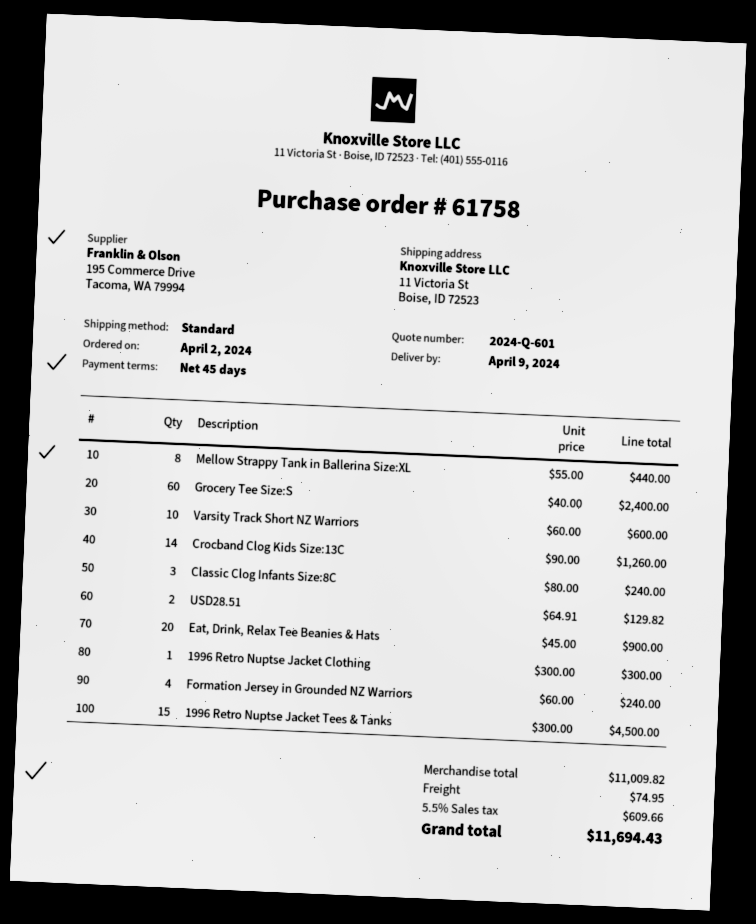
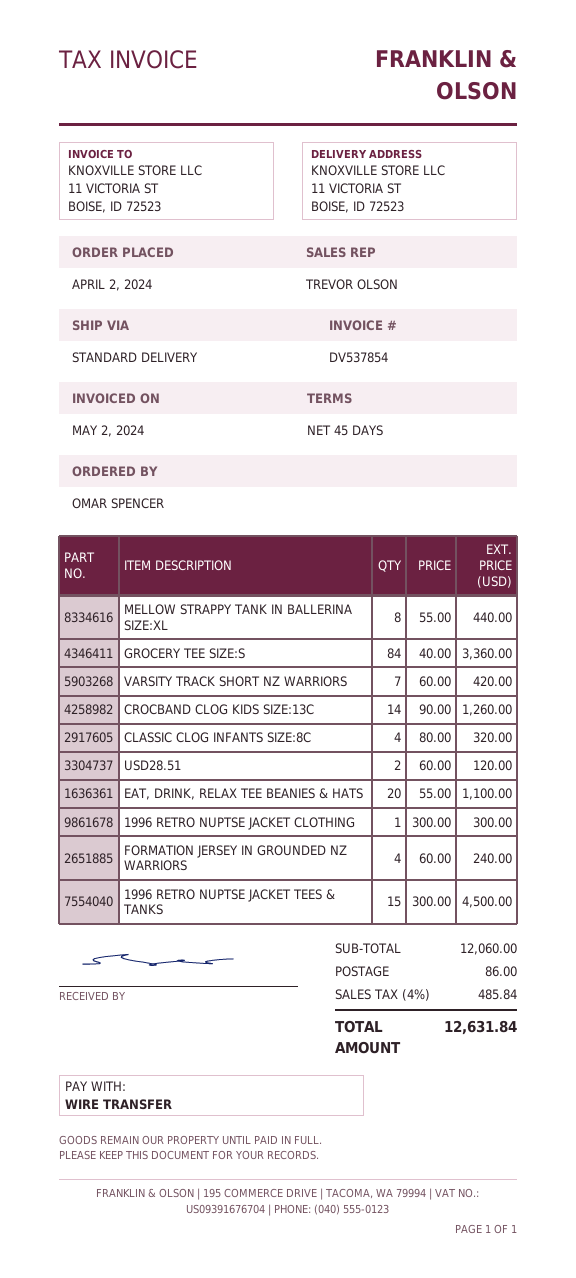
Grocery Tee Size:S: 60 x 40.00 = 2400.00 -> 84 x 40.00 = 3360.00
Varsity Track Short NZ Warriors: 10 x 60.00 = 600.00 -> 7 x 60.00 = 420.00
Classic Clog Infants Size:8C: 3 x 80.00 = 240.00 -> 4 x 80.00 = 320.00
USD28.51: 2 x 64.91 = 129.82 -> 2 x 60.00 = 120.00
Eat, Drink, Relax Tee Beanies & Hats: 20 x 45.00 = 900.00 -> 20 x 55.00 = 1100.00
subtotal: 11009.82 -> 12060.00
shipping: 74.95 -> 86.00
tax: 5.5% = 609.66 -> 4% = 485.84
total: 11694.43 -> 12631.84

